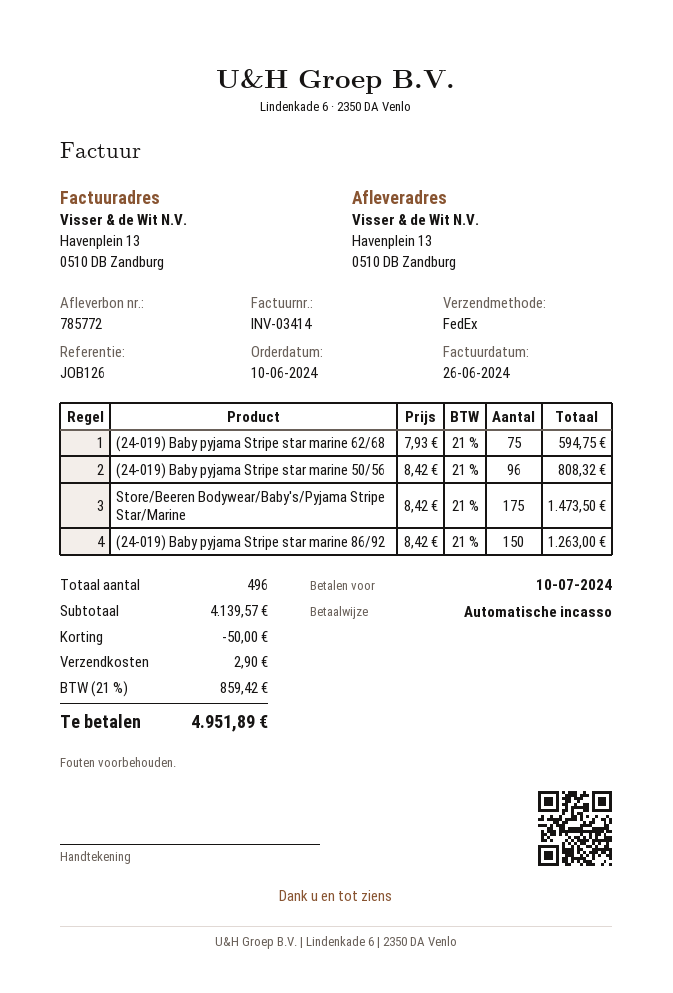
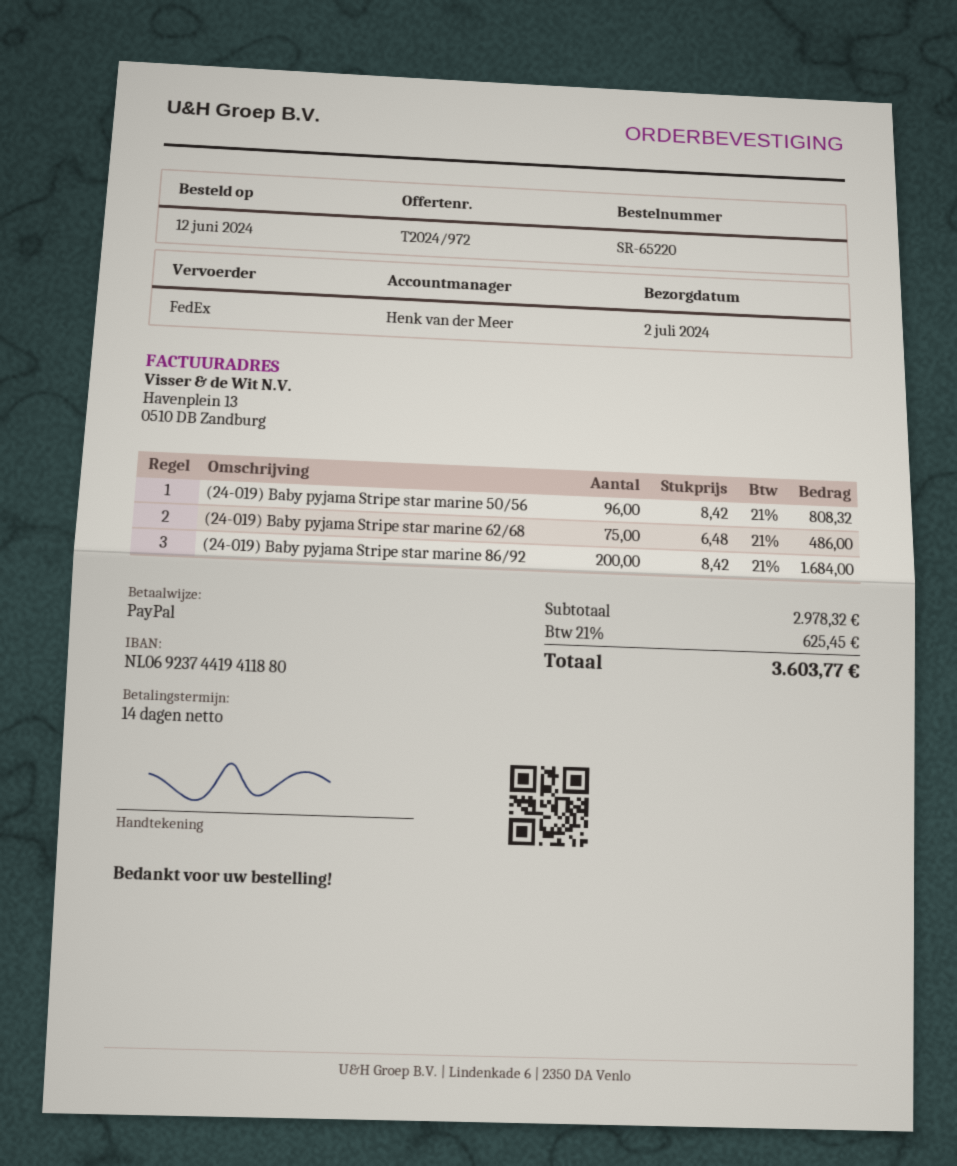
order date: 2024-06-10 -> 2024-06-12
payment method: direct debit -> PayPal
(24-019) Baby pyjama Stripe star marine 62/68: 75 x 7.93 = 594.75 -> 75 x 6.48 = 486.00
Store/Beeren Bodywear/Baby's/Pyjama Stripe Star/Marine: 175 x 8.42 = 1473.50 -> none
(24-019) Baby pyjama Stripe star marine 86/92: 150 x 8.42 = 1263.00 -> 200 x 8.42 = 1684.00
subtotal: 4139.57 -> 2978.32
discount: 50.00 -> none
shipping: 2.90 -> none
tax: 21% = 859.42 -> 21% = 625.45
total: 4951.89 -> 3603.77

